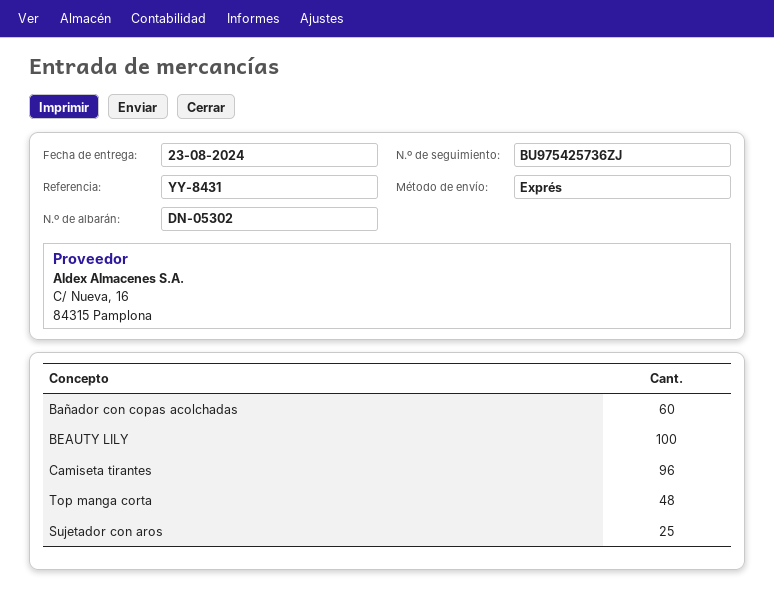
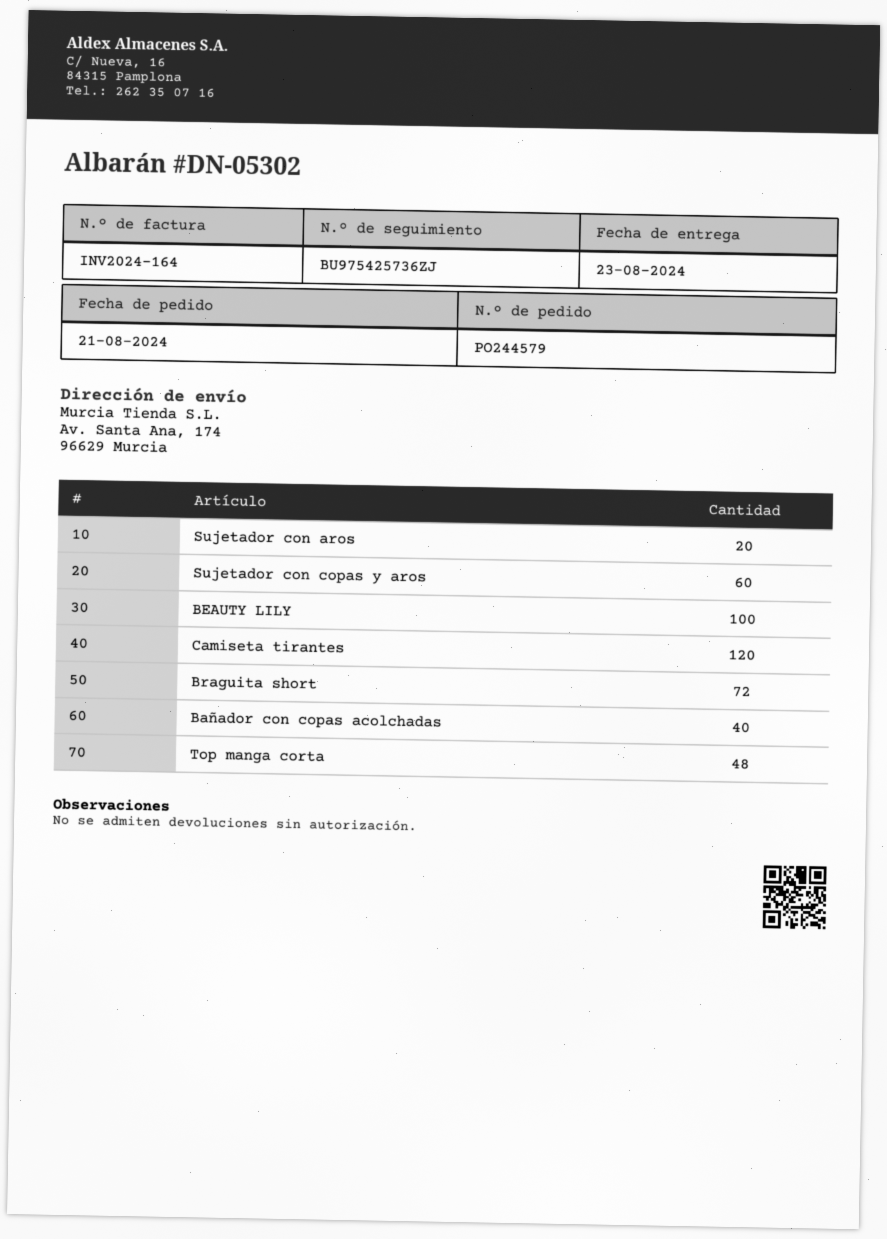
Bañador con copas acolchadas: 60 -> 40
Camiseta tirantes: 96 -> 120
Sujetador con aros: 25 -> 20
Sujetador con copas y aros: none -> 60
Braguita short: none -> 72

